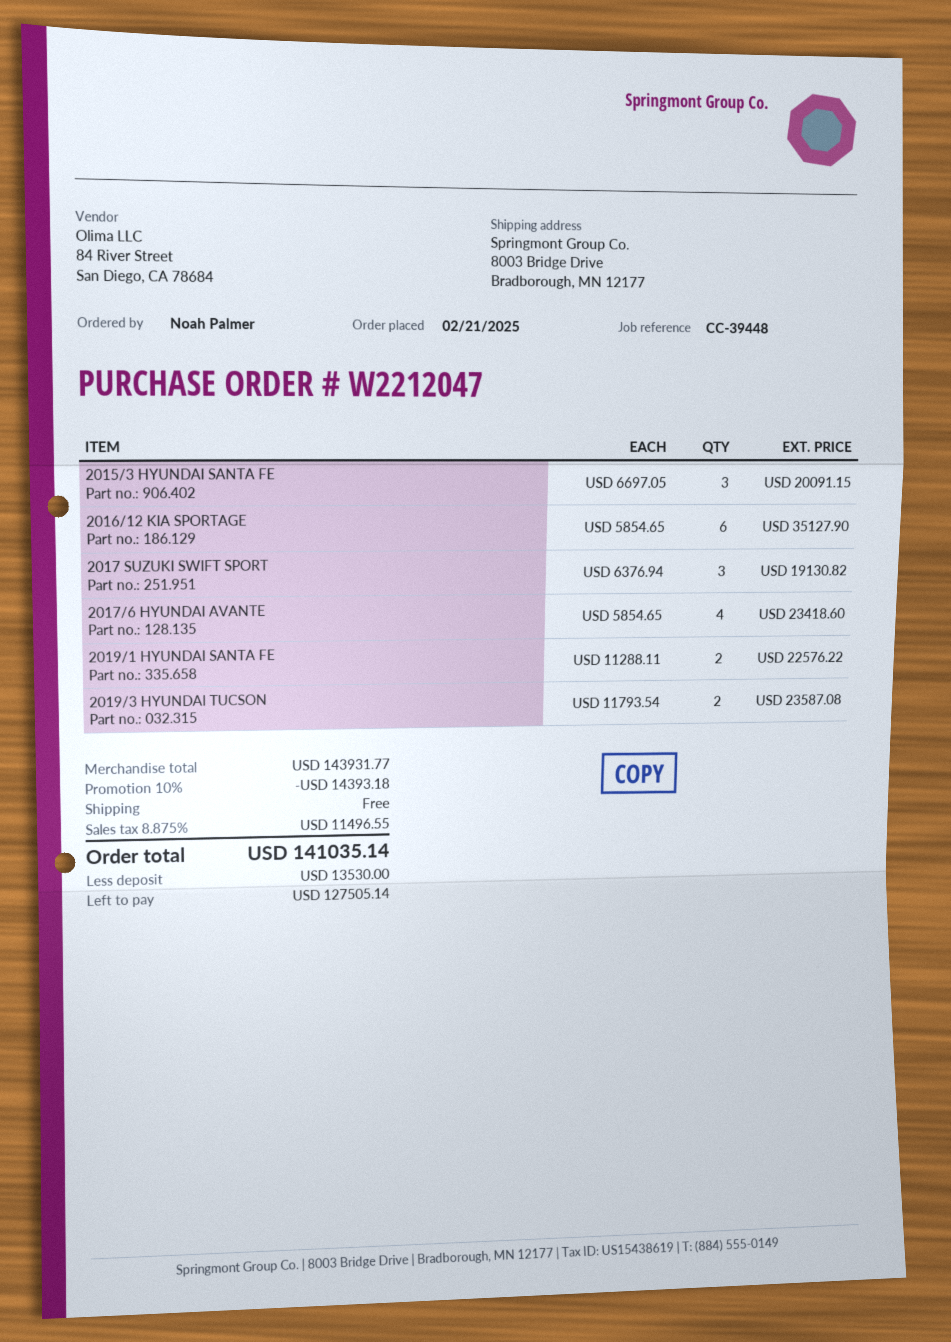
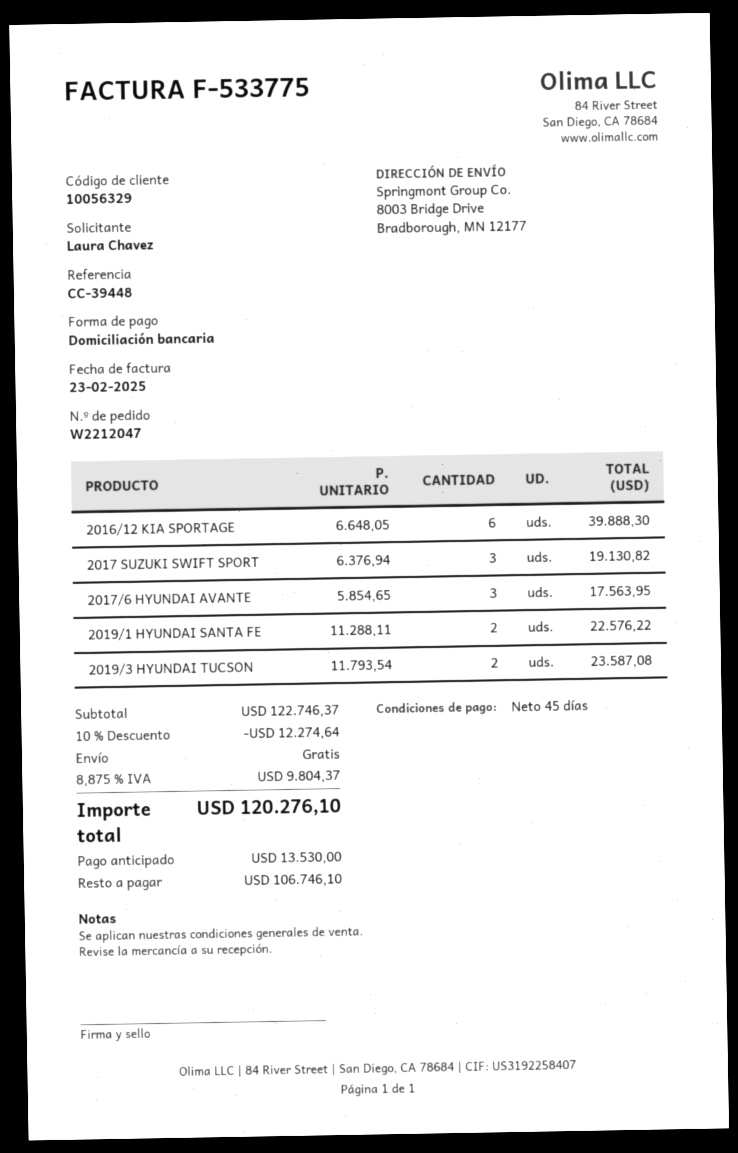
ordered by: Noah Palmer -> Laura Chavez
2015/3 HYUNDAI SANTA FE: 3 x 6697.05 = 20091.15 -> none
2016/12 KIA SPORTAGE: 6 x 5854.65 = 35127.90 -> 6 x 6648.05 = 39888.30
2017/6 HYUNDAI AVANTE: 4 x 5854.65 = 23418.60 -> 3 x 5854.65 = 17563.95
subtotal: 143931.77 -> 122746.37
discount: 10% = 14393.18 -> 10% = 12274.64
tax: 8.875% = 11496.55 -> 8.875% = 9804.37
total: 141035.14 -> 120276.10
balance: 127505.14 -> 106746.10

